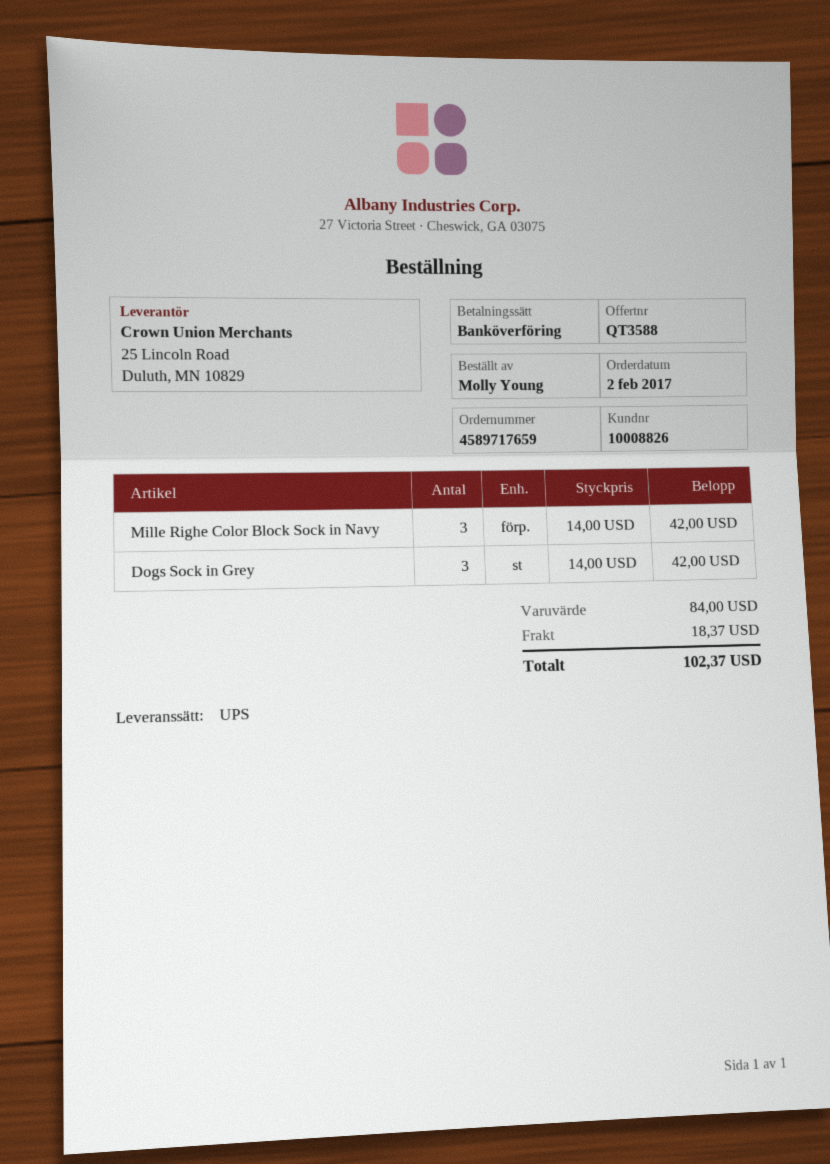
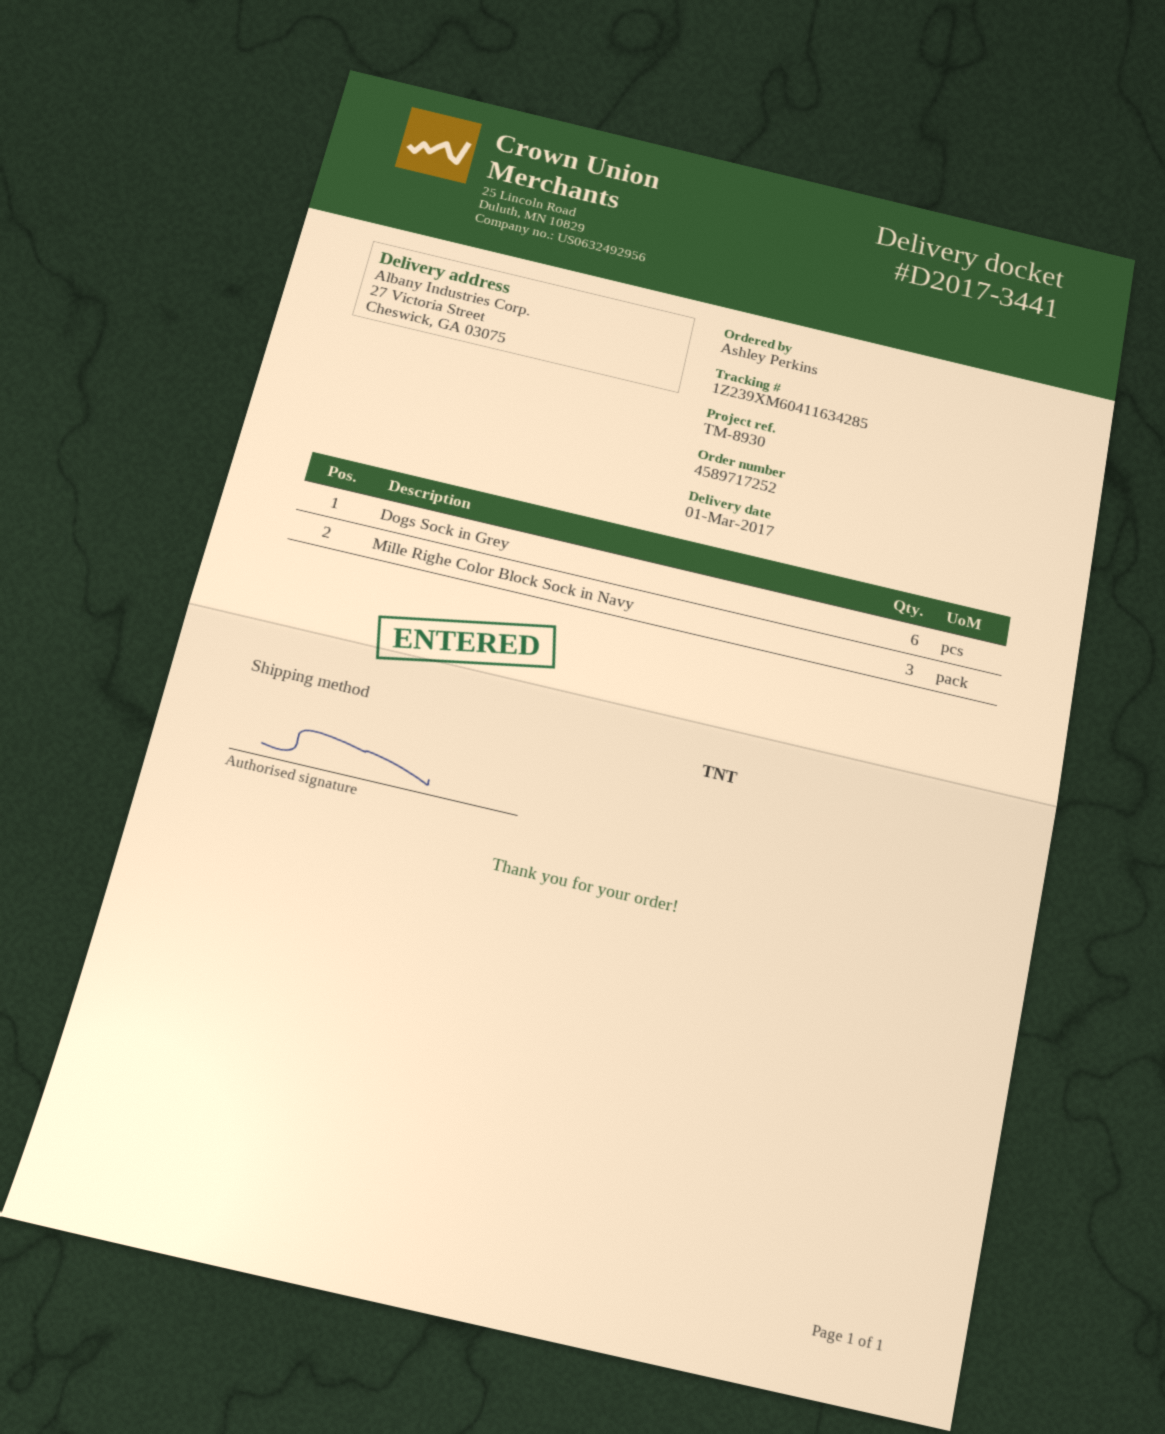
order number: 4589717659 -> 4589717252
ordered by: Molly Young -> Ashley Perkins
shipping method: UPS -> TNT
Dogs Sock in Grey: 3 -> 6

